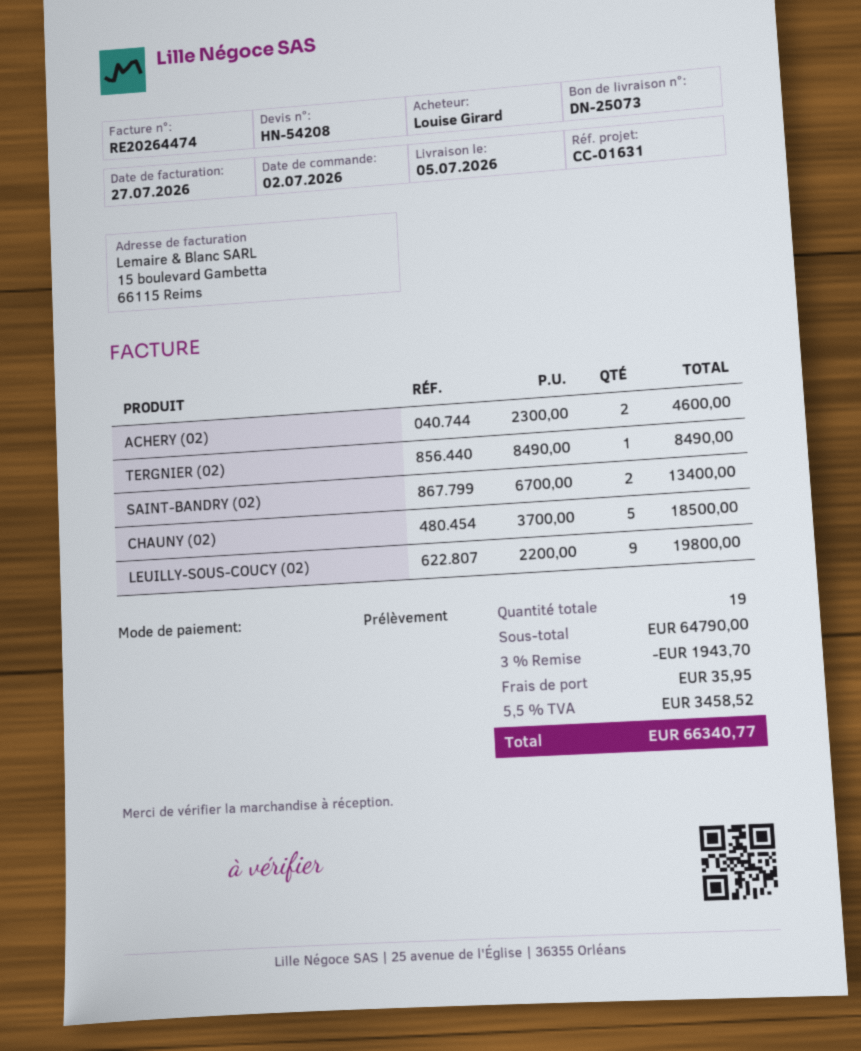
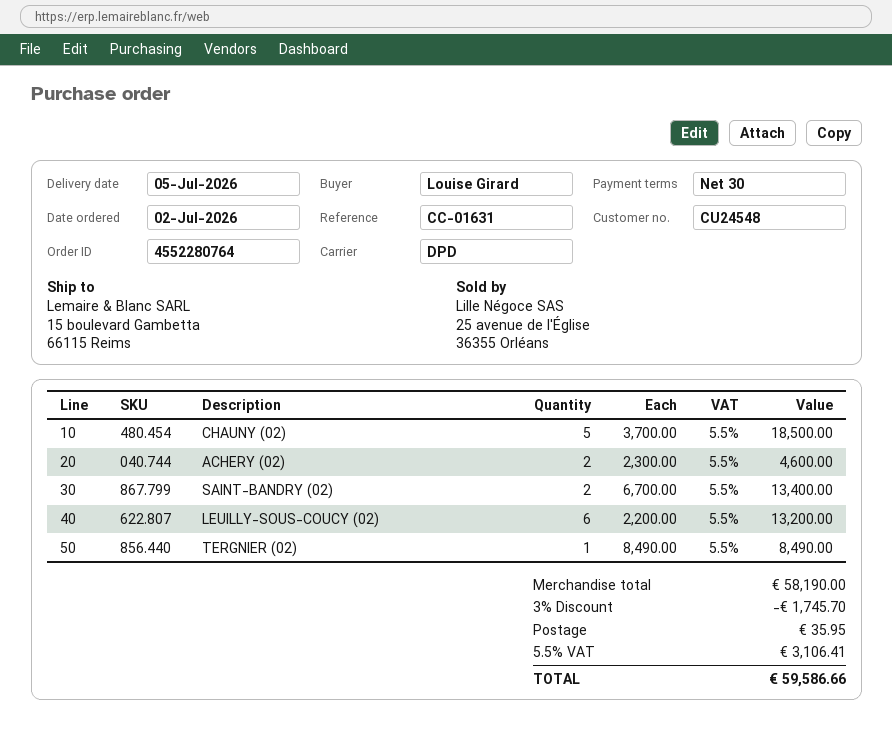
LEUILLY-SOUS-COUCY (02): 9 x 2200.00 = 19800.00 -> 6 x 2200.00 = 13200.00
subtotal: 64790.00 -> 58190.00
discount: 3% = 1943.70 -> 3% = 1745.70
tax: 5.5% = 3458.52 -> 5.5% = 3106.41
total: 66340.77 -> 59586.66

